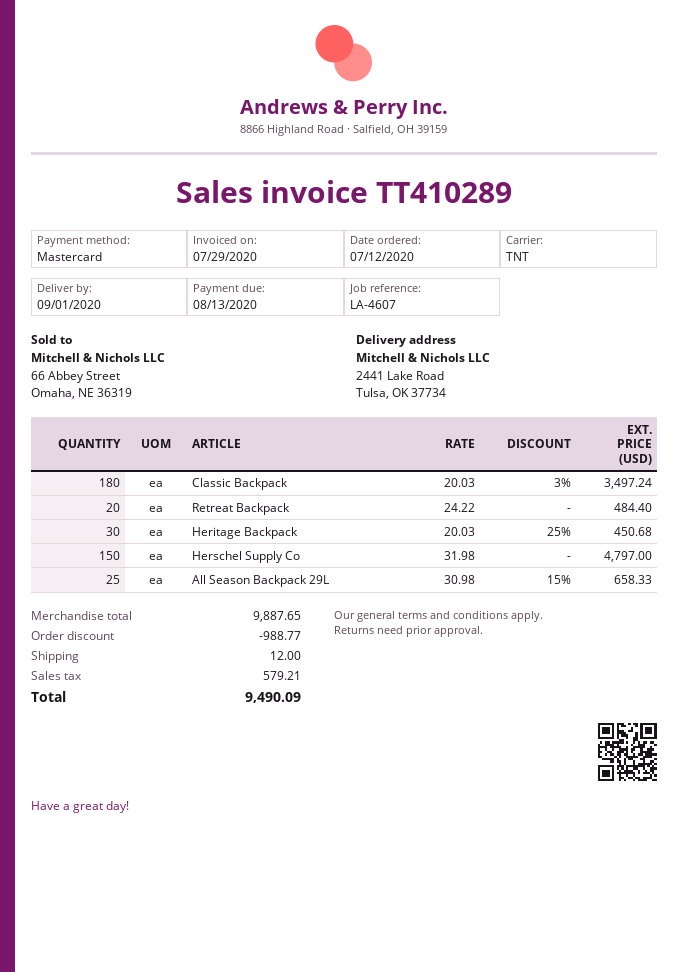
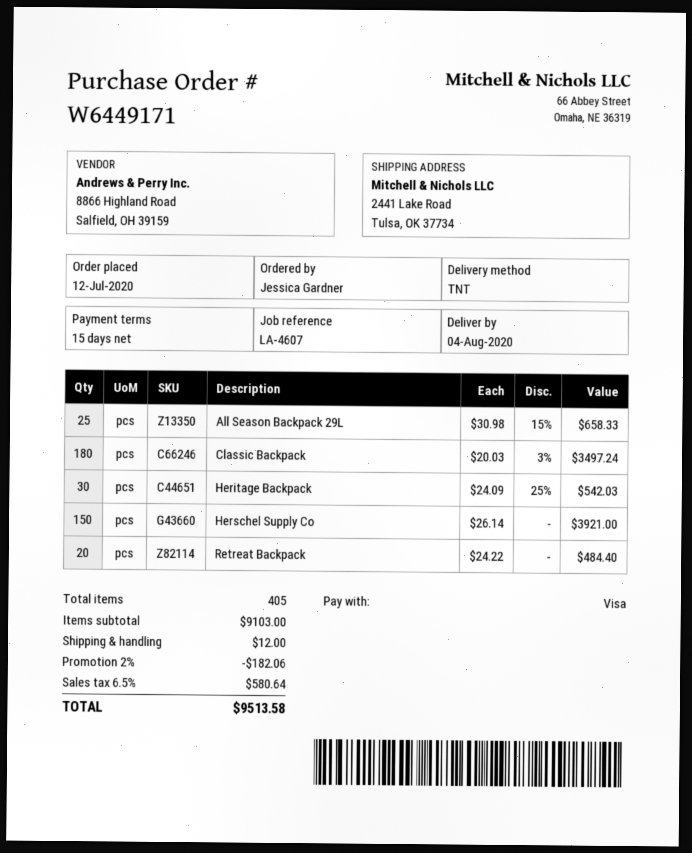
delivery date: 2020-09-01 -> 2020-08-04
payment method: Mastercard -> Visa
Heritage Backpack: 30 x 20.03 - 25% = 450.68 -> 30 x 24.09 - 25% = 542.03
Herschel Supply Co: 150 x 31.98 = 4797.00 -> 150 x 26.14 = 3921.00
subtotal: 9887.65 -> 9103.00
discount: 988.77 -> 182.06
tax: 579.21 -> 580.64
total: 9490.09 -> 9513.58

